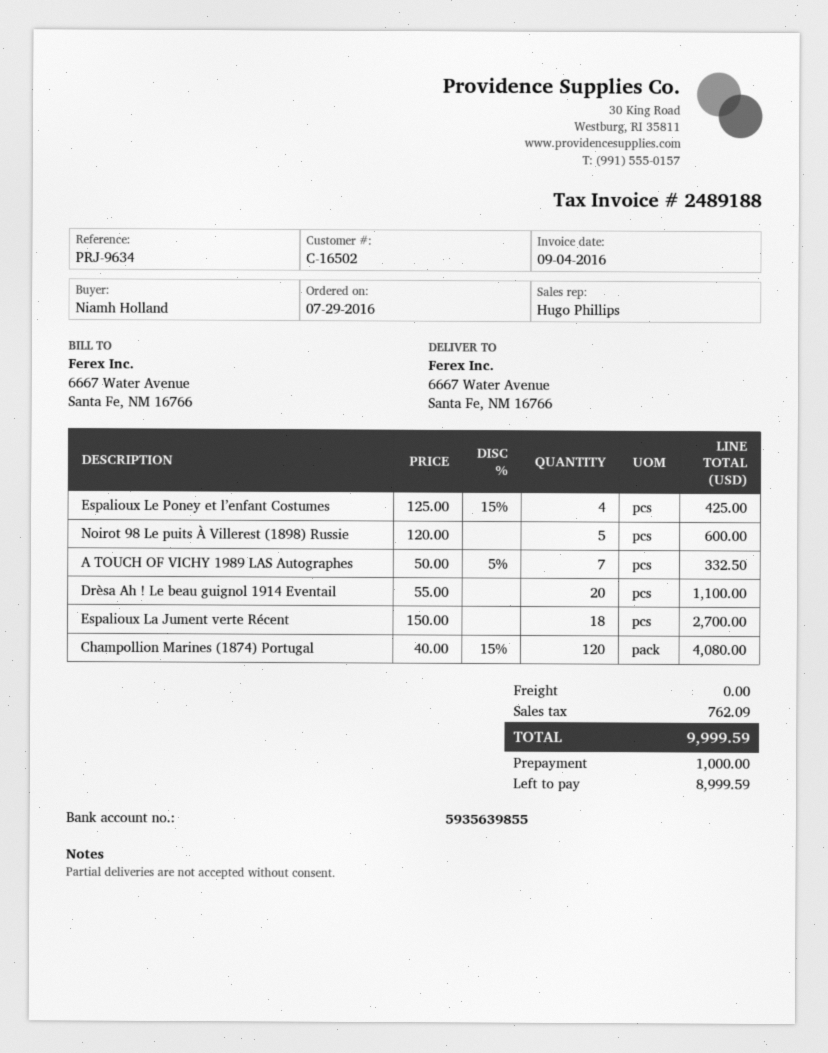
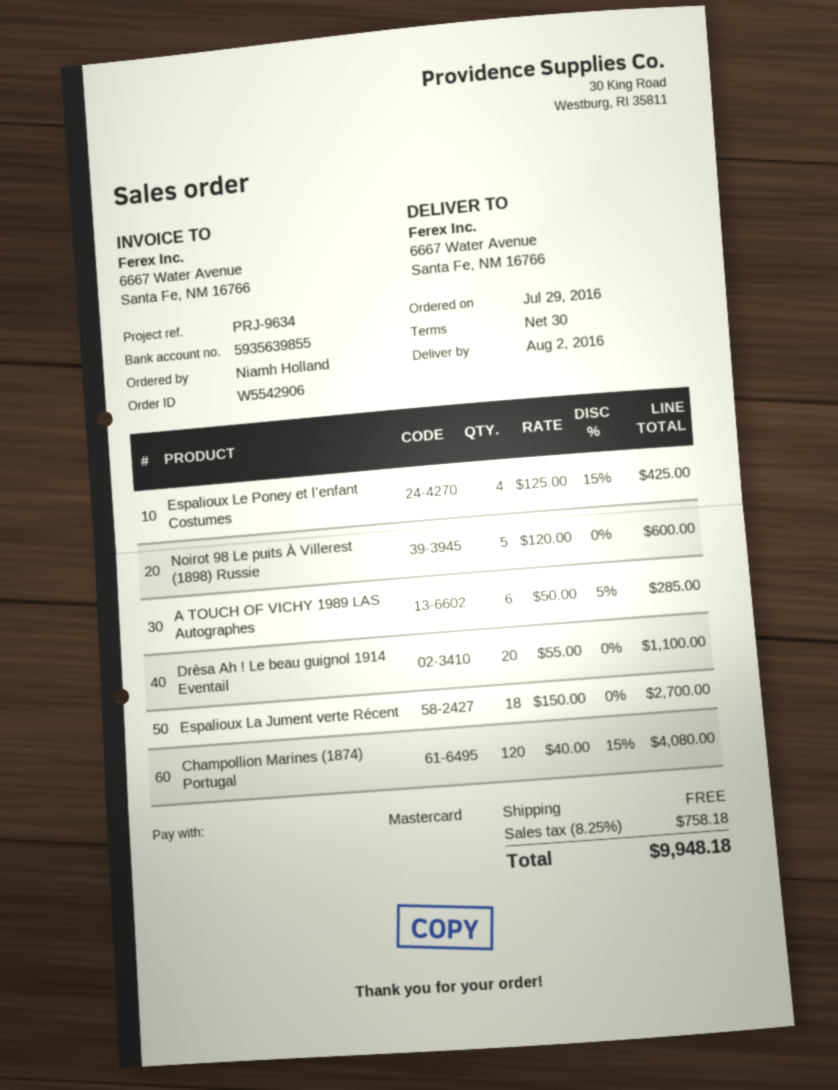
A TOUCH OF VICHY 1989 LAS Autographes: 7 x 50.00 - 5% = 332.50 -> 6 x 50.00 - 5% = 285.00
tax: 762.09 -> 758.18
total: 9999.59 -> 9948.18

